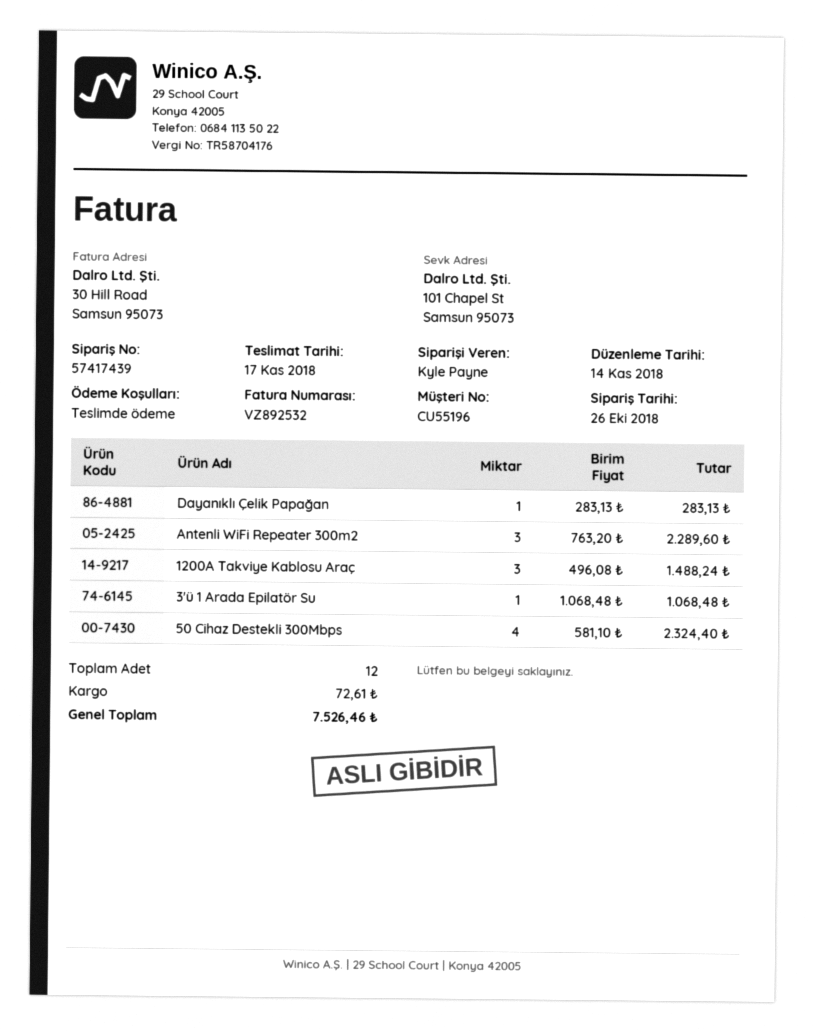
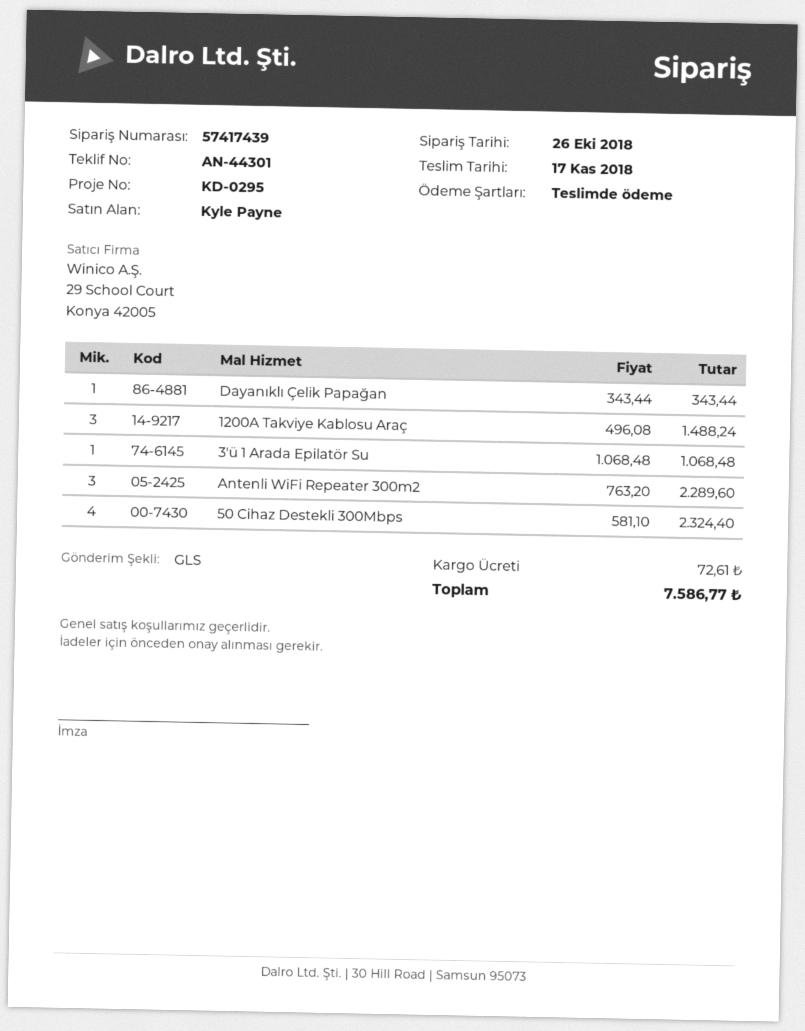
Dayanıklı Çelik Papağan: 1 x 283.13 = 283.13 -> 1 x 343.44 = 343.44
total: 7526.46 -> 7586.77

